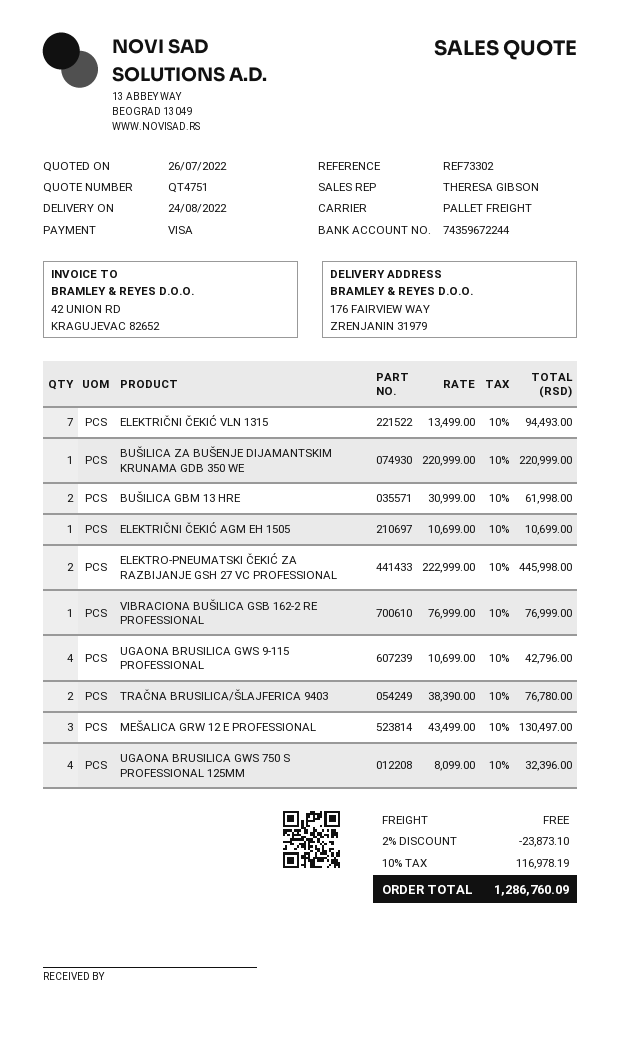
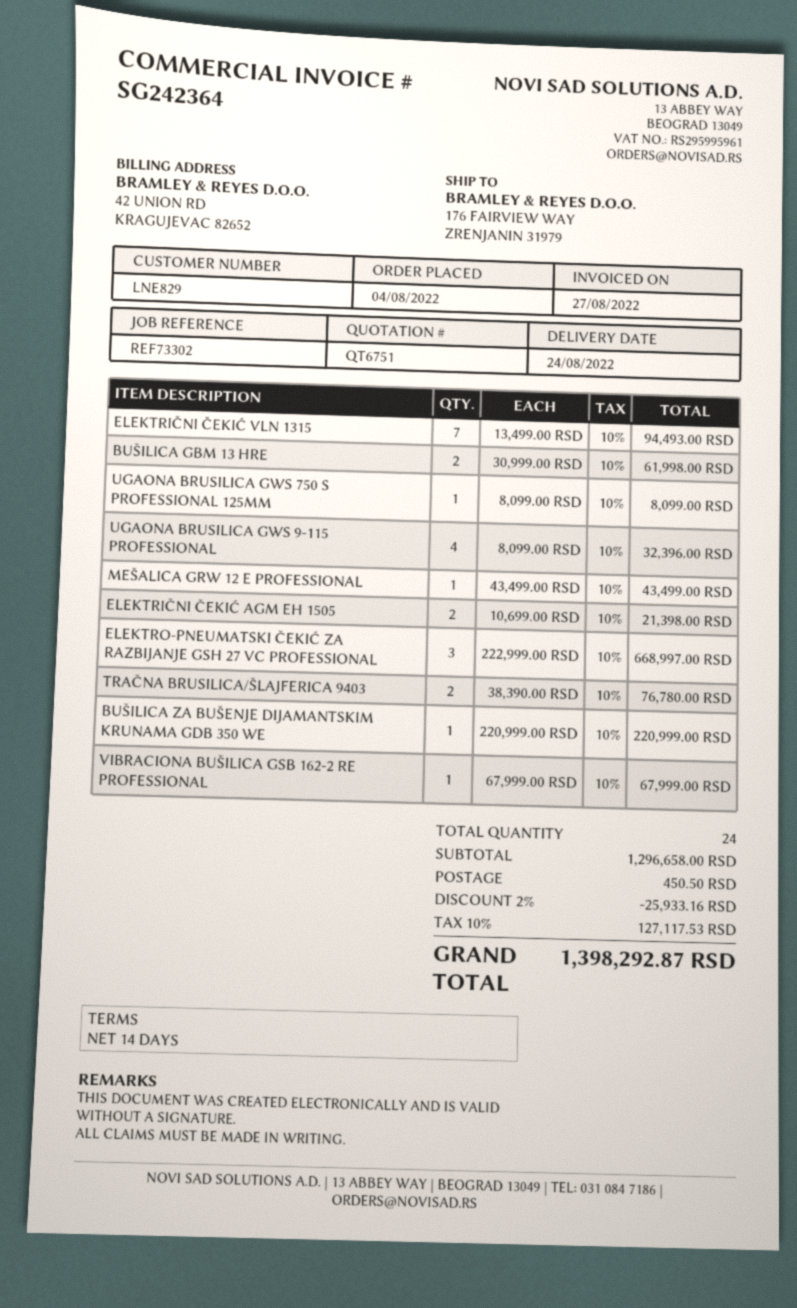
quote number: QT4751 -> QT6751
ELEKTRIČNI ČEKIĆ AGM EH 1505: 1 x 10699.00 = 10699.00 -> 2 x 10699.00 = 21398.00
ELEKTRO-PNEUMATSKI ČEKIĆ ZA RAZBIJANJE GSH 27 VC PROFESSIONAL: 2 x 222999.00 = 445998.00 -> 3 x 222999.00 = 668997.00
VIBRACIONA BUŠILICA GSB 162-2 RE PROFESSIONAL: 1 x 76999.00 = 76999.00 -> 1 x 67999.00 = 67999.00
UGAONA BRUSILICA GWS 9-115 PROFESSIONAL: 4 x 10699.00 = 42796.00 -> 4 x 8099.00 = 32396.00
MEŠALICA GRW 12 E PROFESSIONAL: 3 x 43499.00 = 130497.00 -> 1 x 43499.00 = 43499.00
UGAONA BRUSILICA GWS 750 S PROFESSIONAL 125MM: 4 x 8099.00 = 32396.00 -> 1 x 8099.00 = 8099.00
discount: 2% = 23873.10 -> 2% = 25933.16
shipping: 0.00 -> 450.50
tax: 10% = 116978.19 -> 10% = 127117.53
total: 1286760.09 -> 1398292.87

